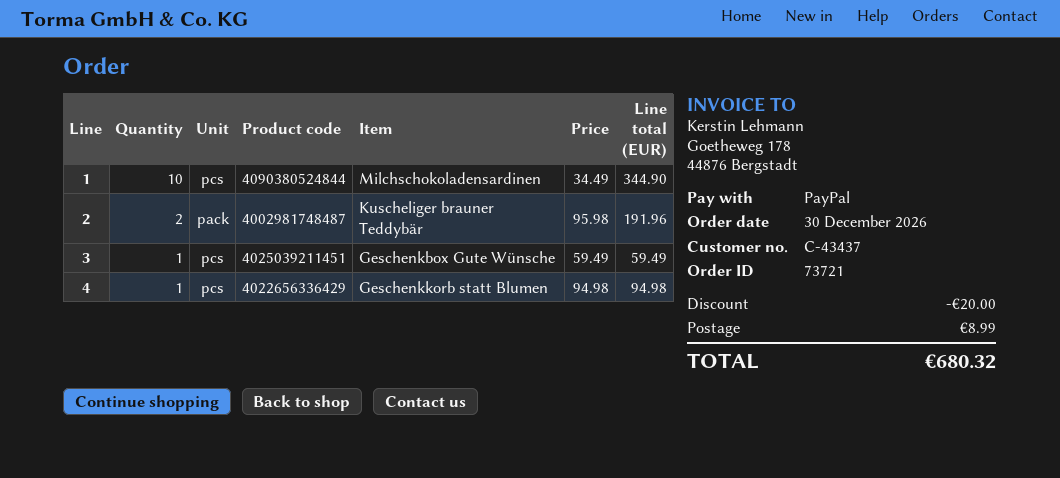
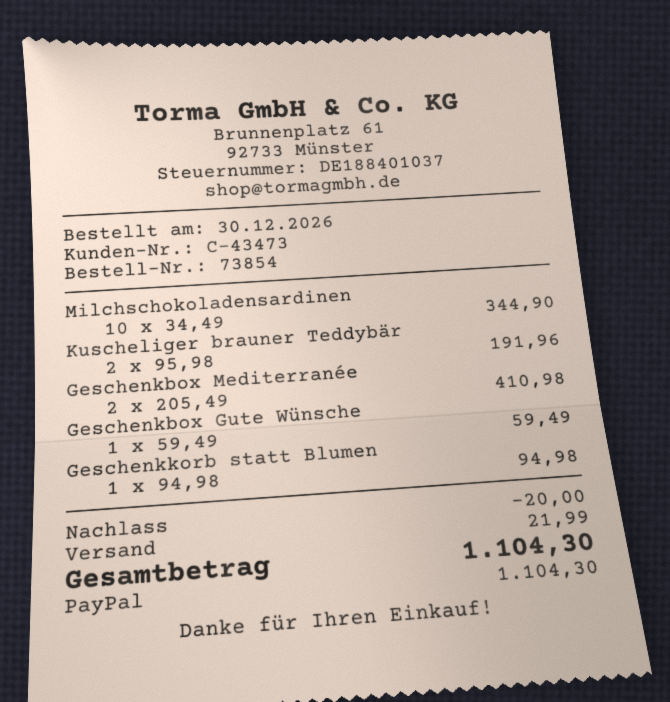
order number: 73721 -> 73854
customer number: C-43437 -> C-43473
Geschenkbox Mediterranée: none -> 2 x 205.49 = 410.98
shipping: 8.99 -> 21.99
total: 680.32 -> 1104.30

